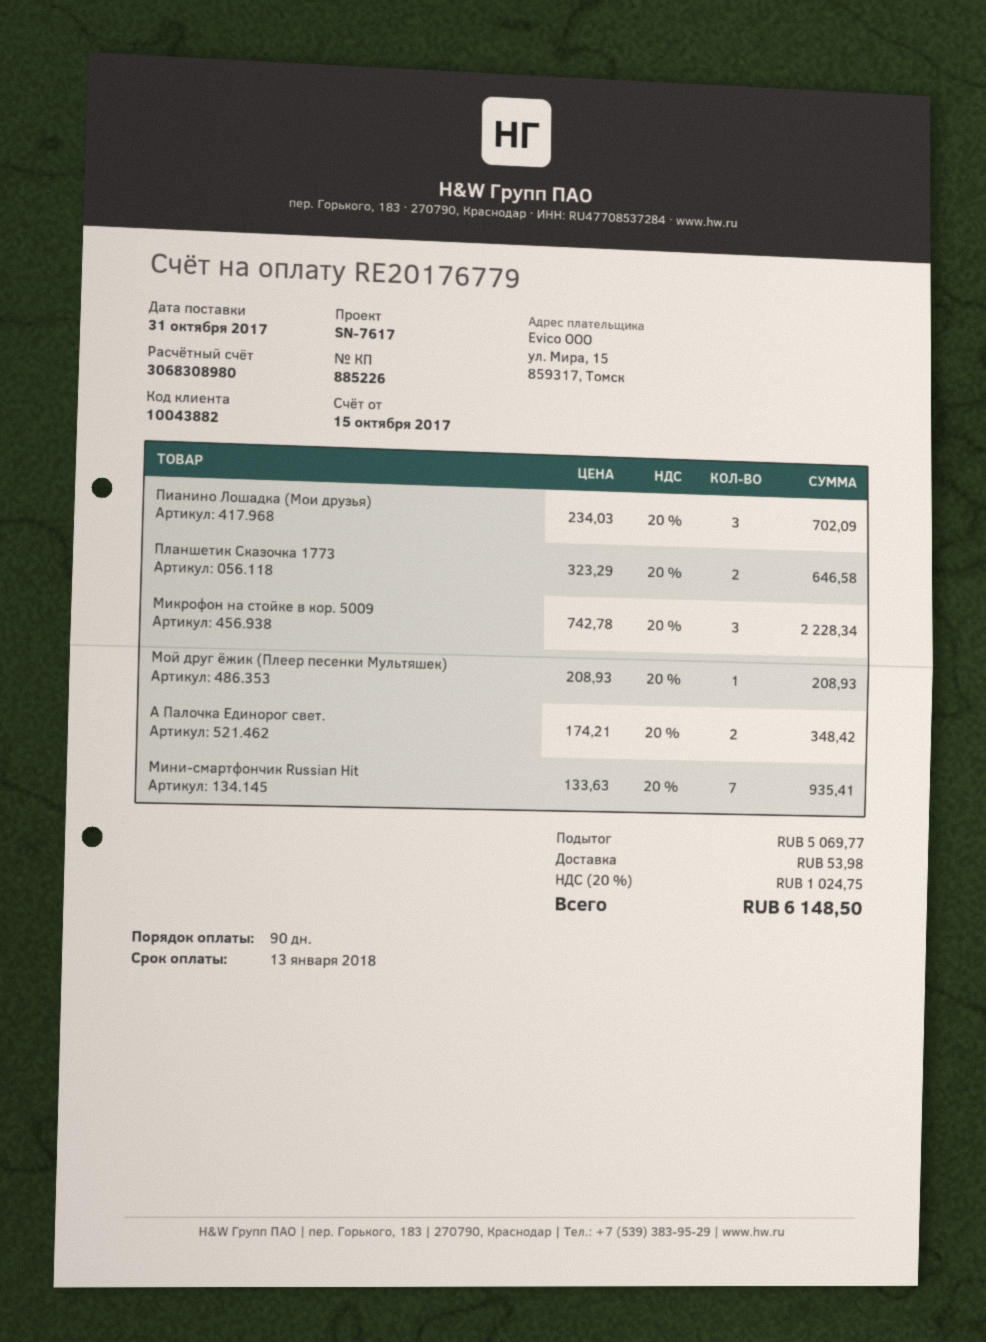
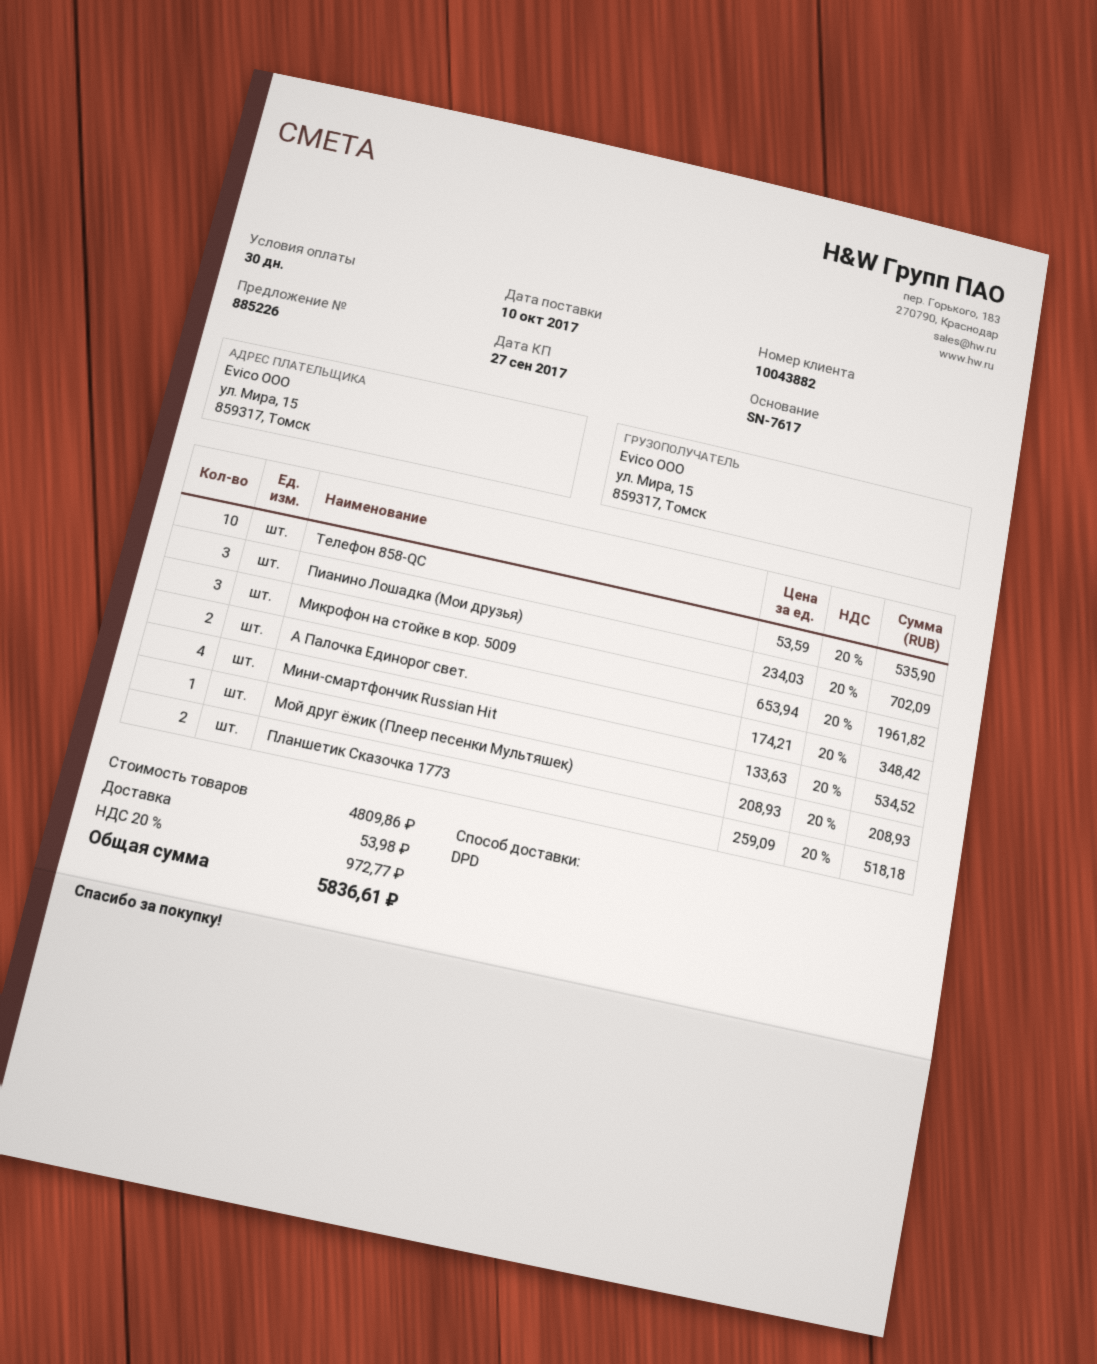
delivery date: 2017-10-31 -> 2017-10-10
payment terms: 90 days -> 30 days
Планшетик Сказочка 1773: 2 x 323.29 = 646.58 -> 2 x 259.09 = 518.18
Микрофон на стойке в кор. 5009: 3 x 742.78 = 2228.34 -> 3 x 653.94 = 1961.82
Мини-смартфончик Russian Hit: 7 x 133.63 = 935.41 -> 4 x 133.63 = 534.52
Телефон 858-QC: none -> 10 x 53.59 = 535.90
subtotal: 5069.77 -> 4809.86
tax: 20% = 1024.75 -> 20% = 972.77
total: 6148.50 -> 5836.61

